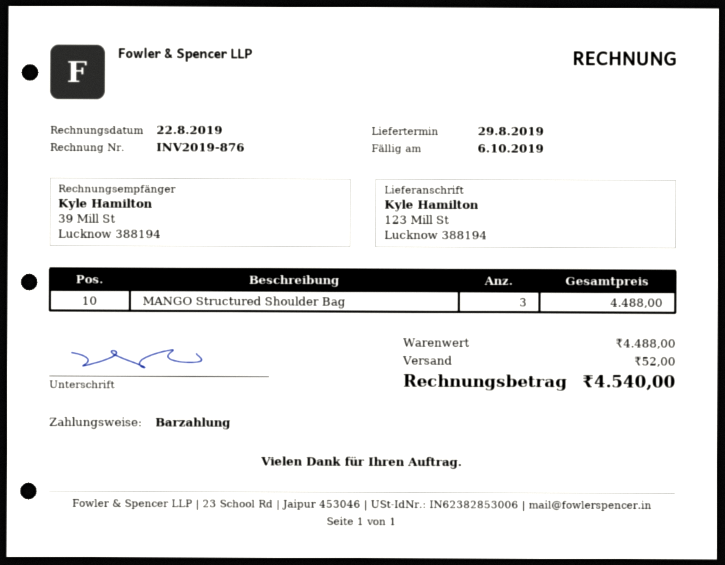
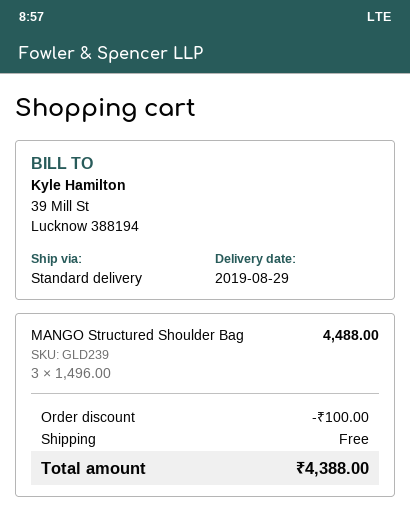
discount: none -> 100.00
shipping: 52.00 -> 0.00
total: 4540.00 -> 4388.00

